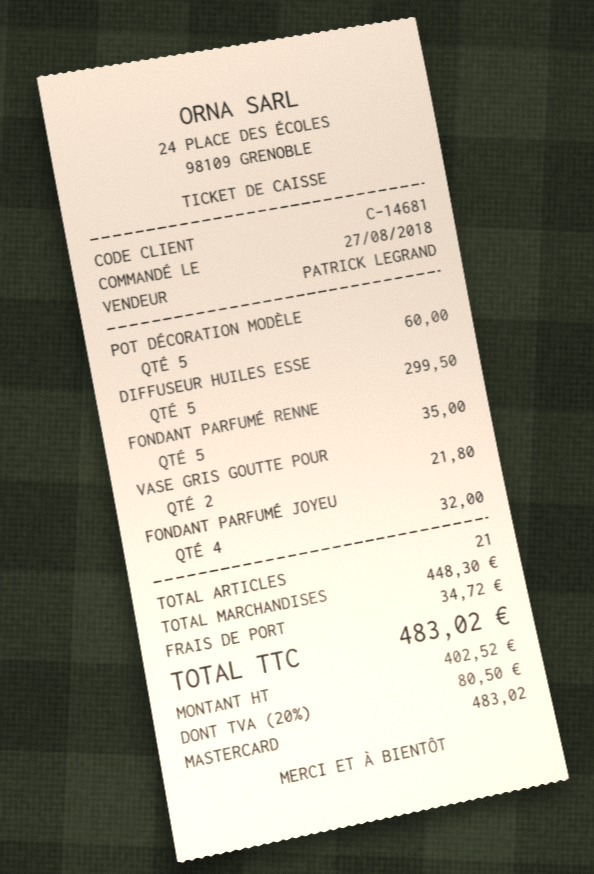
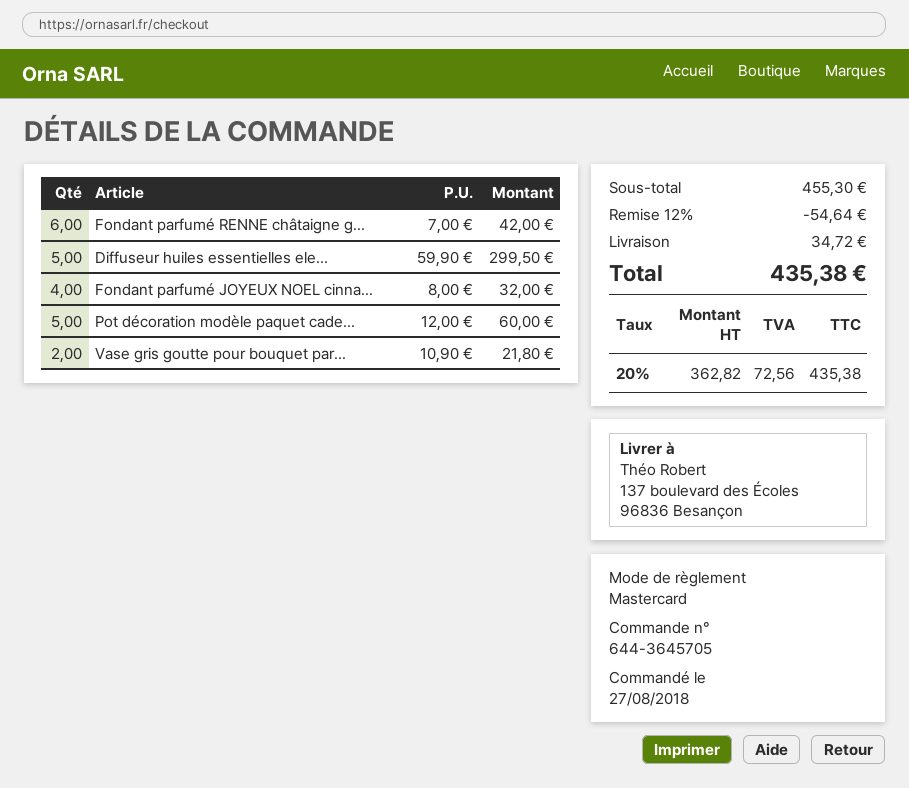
FONDANT PARFUMÉ RENNE: 5 for 35.00 -> 6 for 42.00
subtotal: 448.30 -> 455.30
discount: none -> 12% = 54.64
net: 402.52 -> 362.82
tax: 20% = 80.50 -> 20% = 72.56
total: 483.02 -> 435.38

